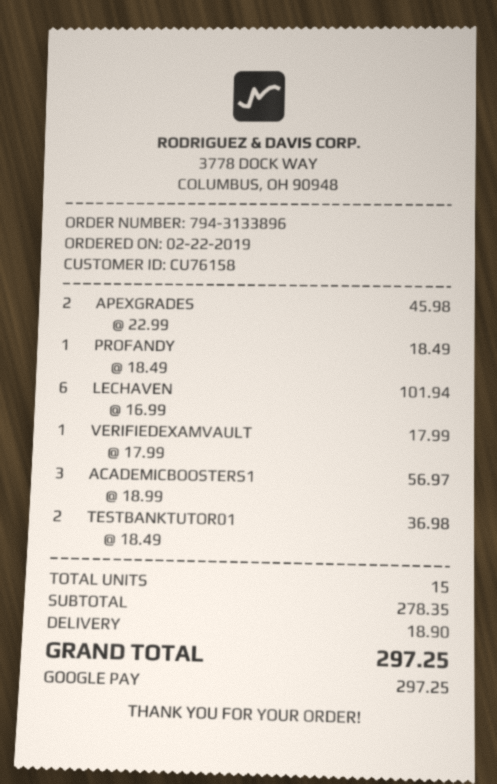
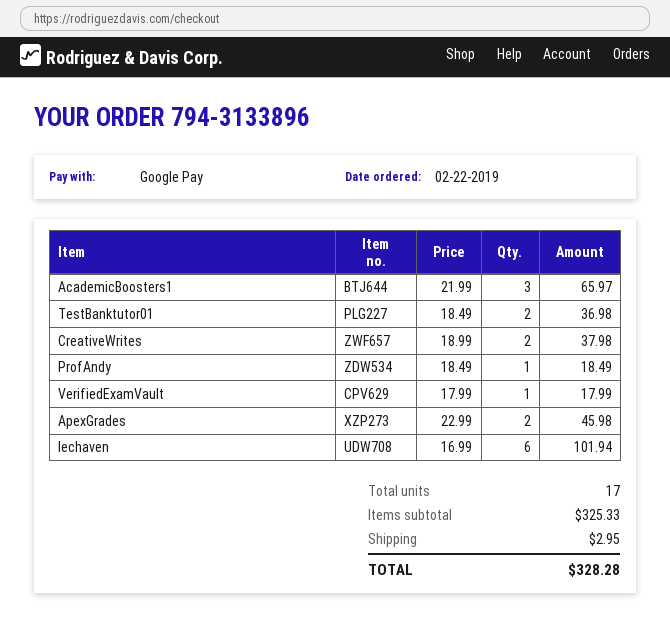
ACADEMICBOOSTERS1: 3 x 18.99 = 56.97 -> 3 x 21.99 = 65.97
CreativeWrites: none -> 2 x 18.99 = 37.98
total quantity: 15 -> 17
subtotal: 278.35 -> 325.33
shipping: 18.90 -> 2.95
total: 297.25 -> 328.28

